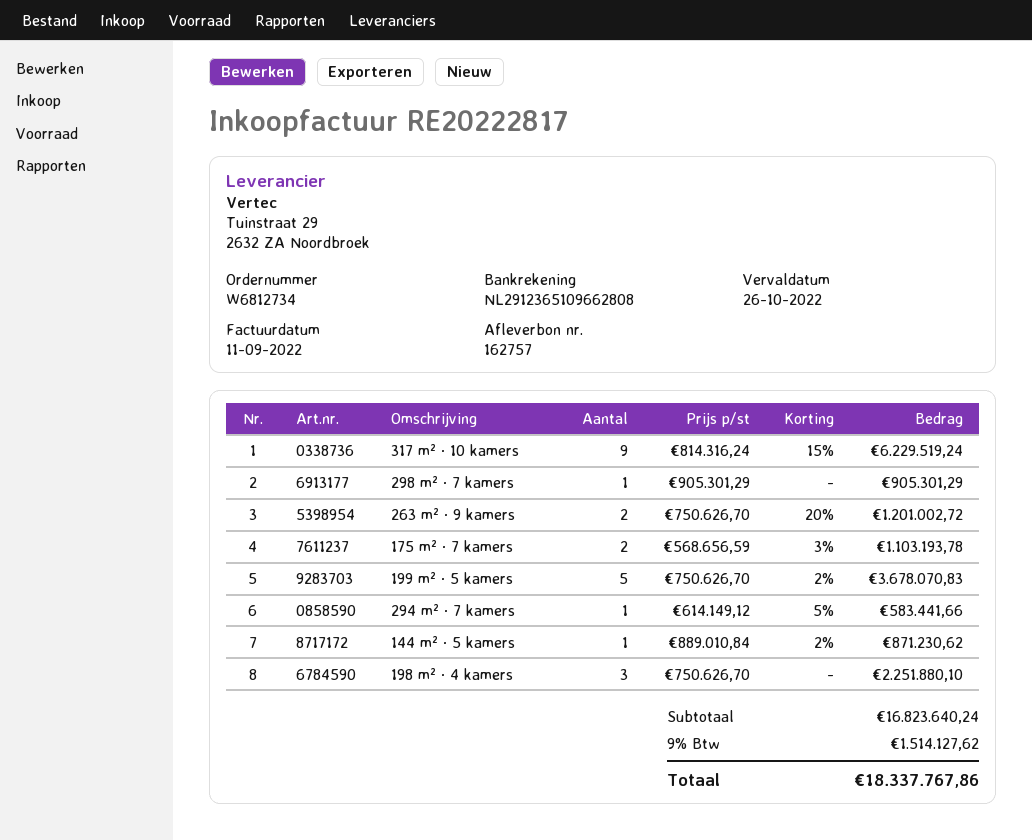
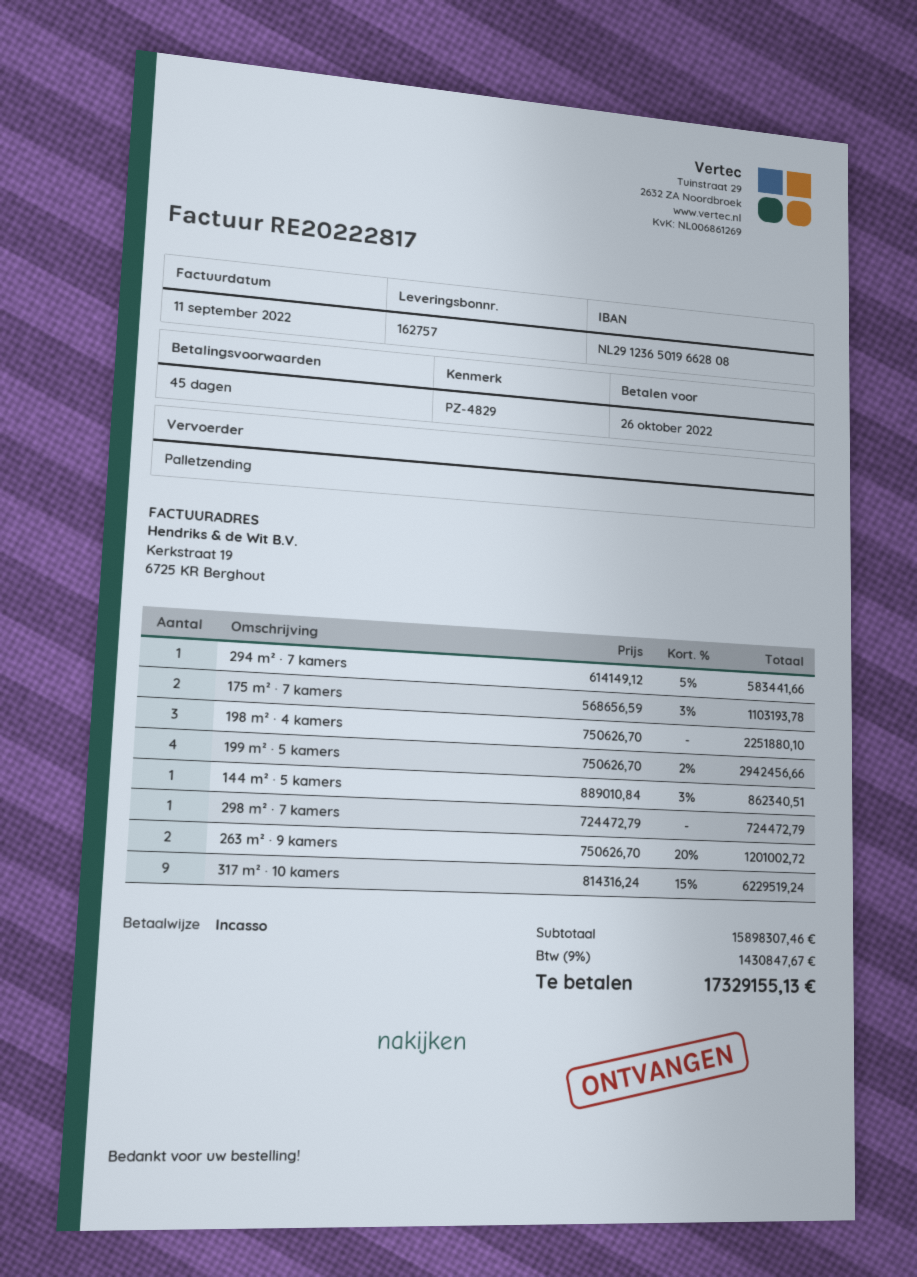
bank account: NL2912365109662808 -> NL2912365019662808
298 m² · 7 kamers: 1 x 905301.29 = 905301.29 -> 1 x 724472.79 = 724472.79
199 m² · 5 kamers: 5 x 750626.70 - 2% = 3678070.83 -> 4 x 750626.70 - 2% = 2942456.66
144 m² · 5 kamers: 1 x 889010.84 - 2% = 871230.62 -> 1 x 889010.84 - 3% = 862340.51
subtotal: 16823640.24 -> 15898307.46
tax: 9% = 1514127.62 -> 9% = 1430847.67
total: 18337767.86 -> 17329155.13

